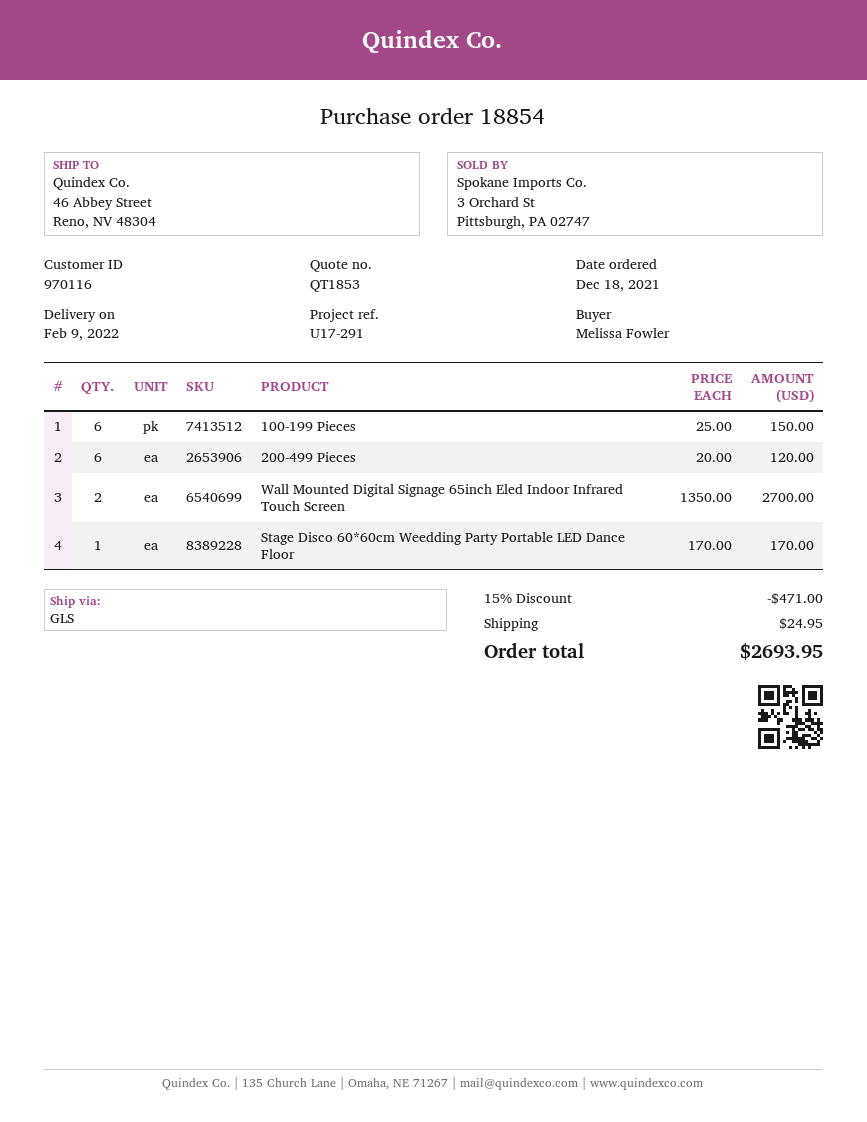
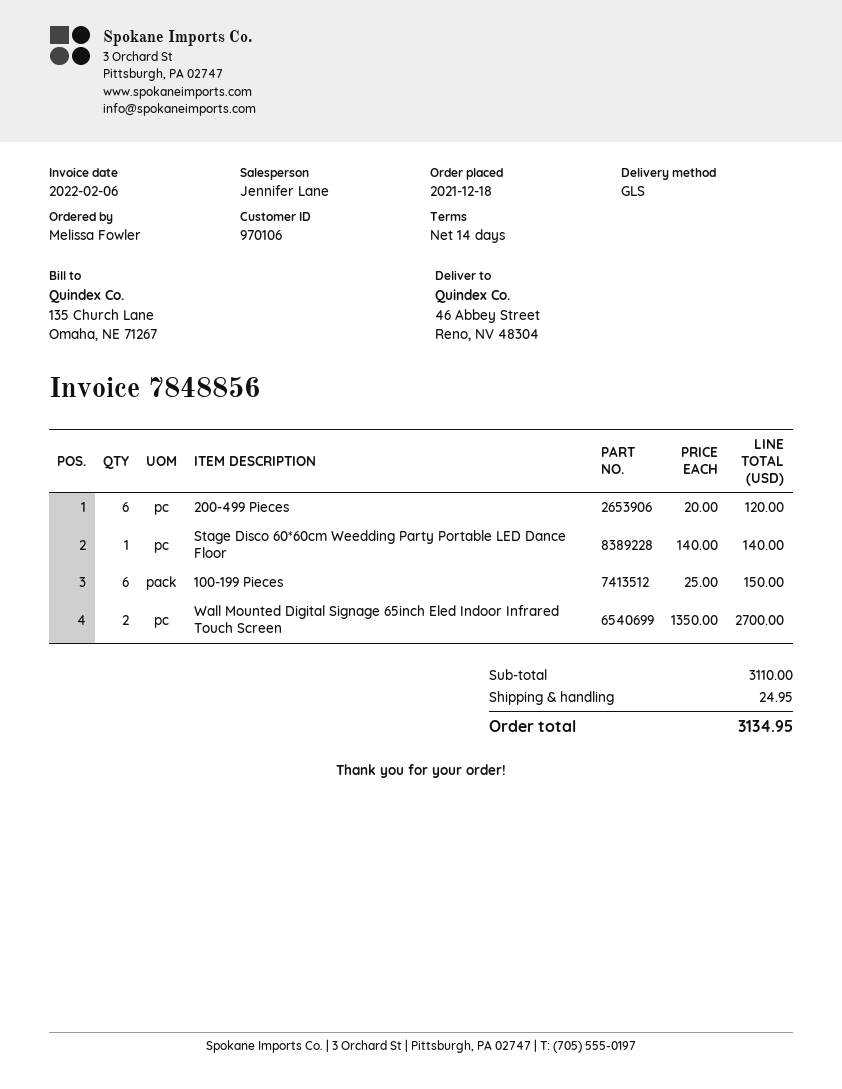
customer number: 970116 -> 970106
Stage Disco 60*60cm Weedding Party Portable LED Dance Floor: 1 x 170.00 = 170.00 -> 1 x 140.00 = 140.00
discount: 15% = 471.00 -> none
total: 2693.95 -> 3134.95

